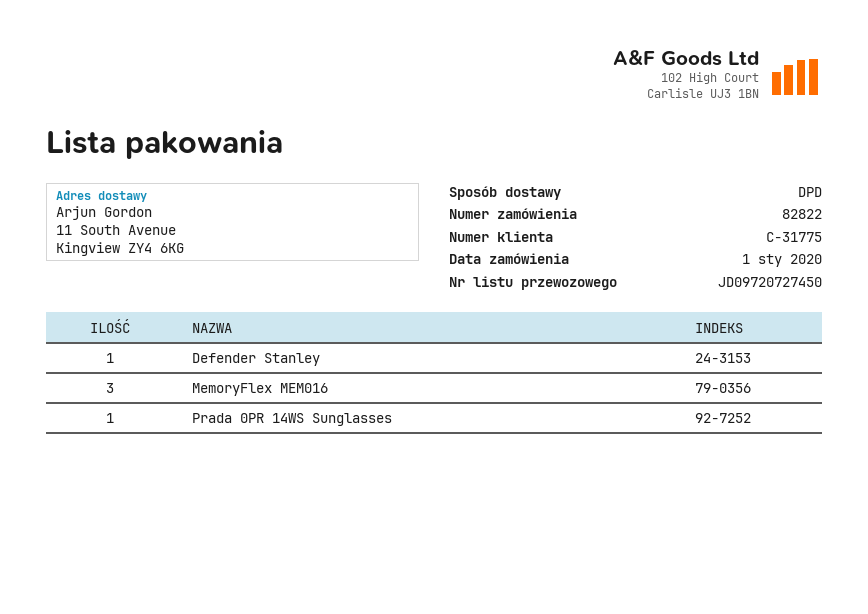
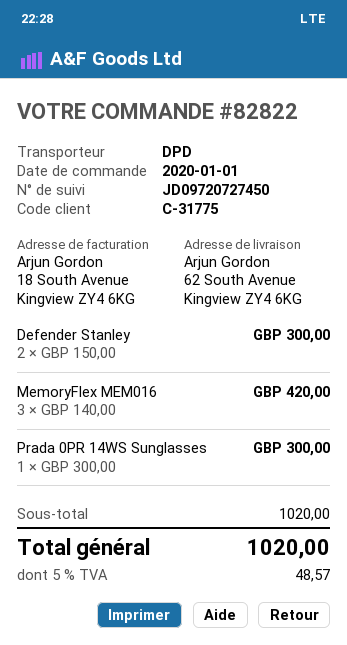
ship to: 11 South Avenue, Kingview ZY4 6KG -> 62 South Avenue, Kingview ZY4 6KG
Defender Stanley: 1 -> 2

